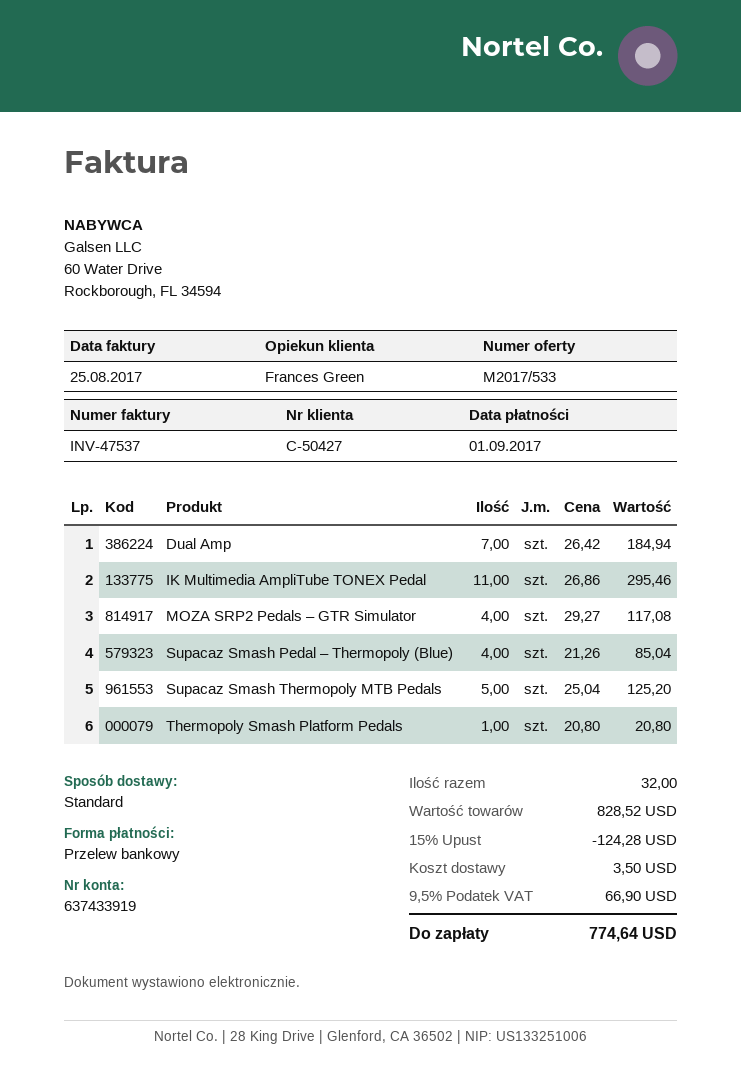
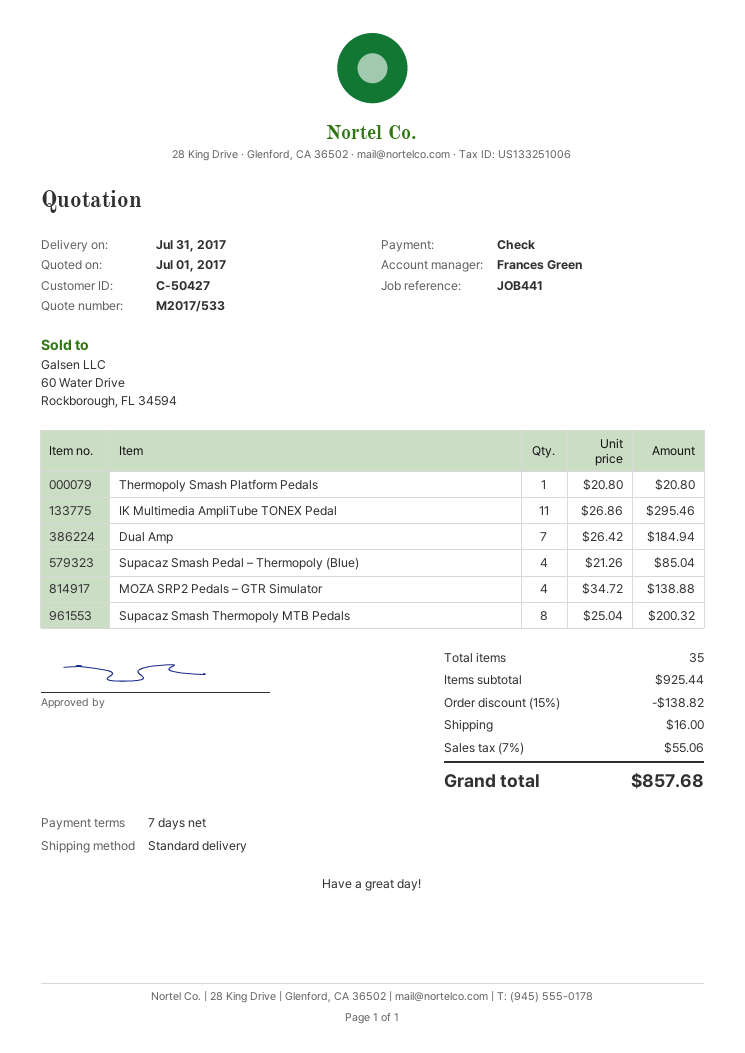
payment method: bank transfer -> cheque
MOZA SRP2 Pedals – GTR Simulator: 4 x 29.27 = 117.08 -> 4 x 34.72 = 138.88
Supacaz Smash Thermopoly MTB Pedals: 5 x 25.04 = 125.20 -> 8 x 25.04 = 200.32
total quantity: 32 -> 35
subtotal: 828.52 -> 925.44
discount: 15% = 124.28 -> 15% = 138.82
shipping: 3.50 -> 16.00
tax: 9.5% = 66.90 -> 7% = 55.06
total: 774.64 -> 857.68

